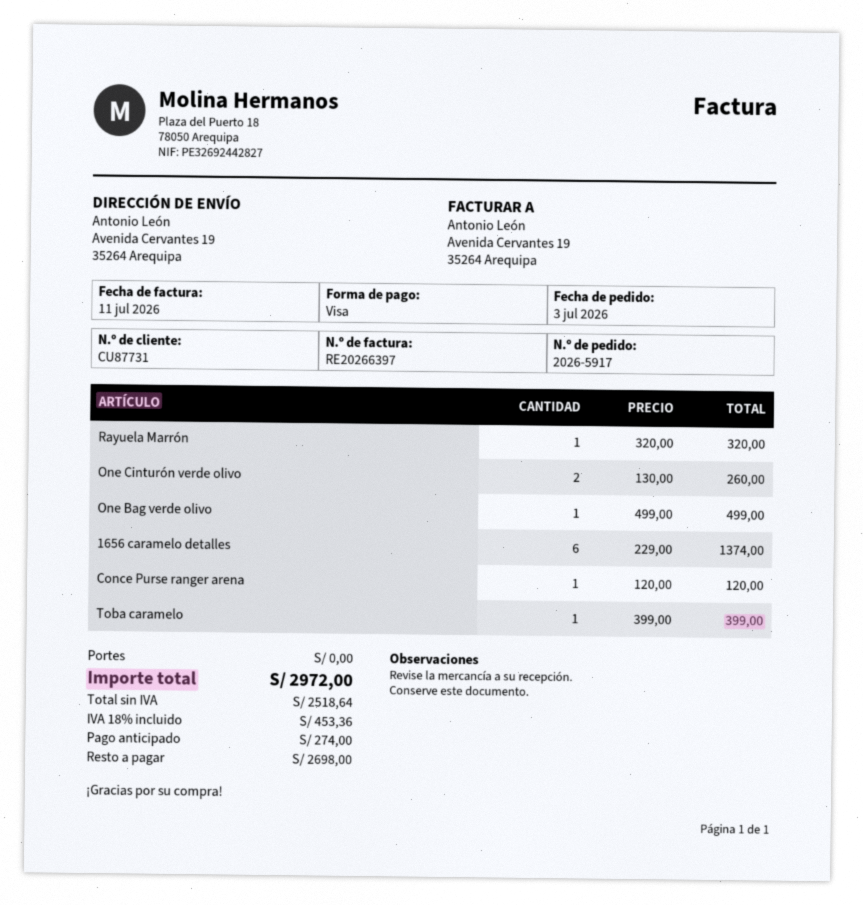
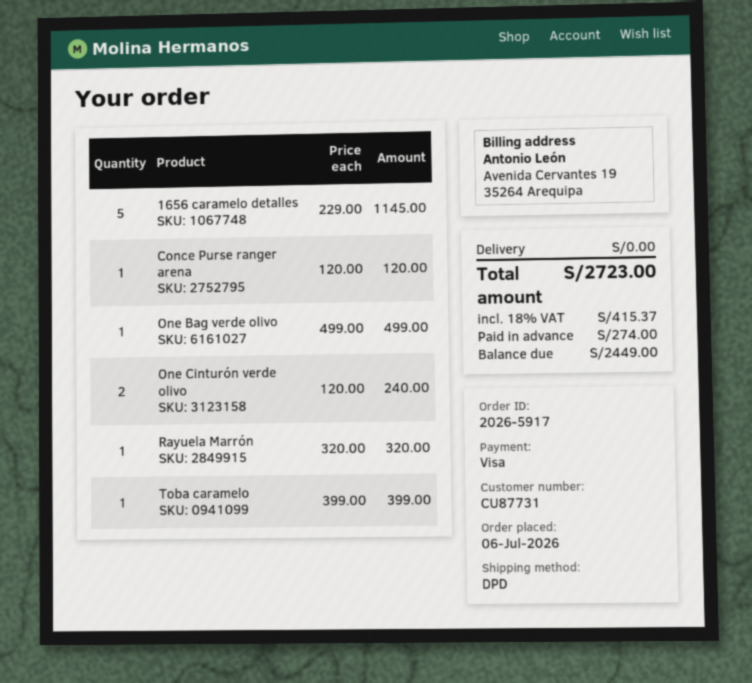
order date: 2026-07-03 -> 2026-07-06
One Cinturón verde olivo: 2 x 130.00 = 260.00 -> 2 x 120.00 = 240.00
1656 caramelo detalles: 6 x 229.00 = 1374.00 -> 5 x 229.00 = 1145.00
tax: 18% = 453.36 -> 18% = 415.37
total: 2972.00 -> 2723.00
balance: 2698.00 -> 2449.00

